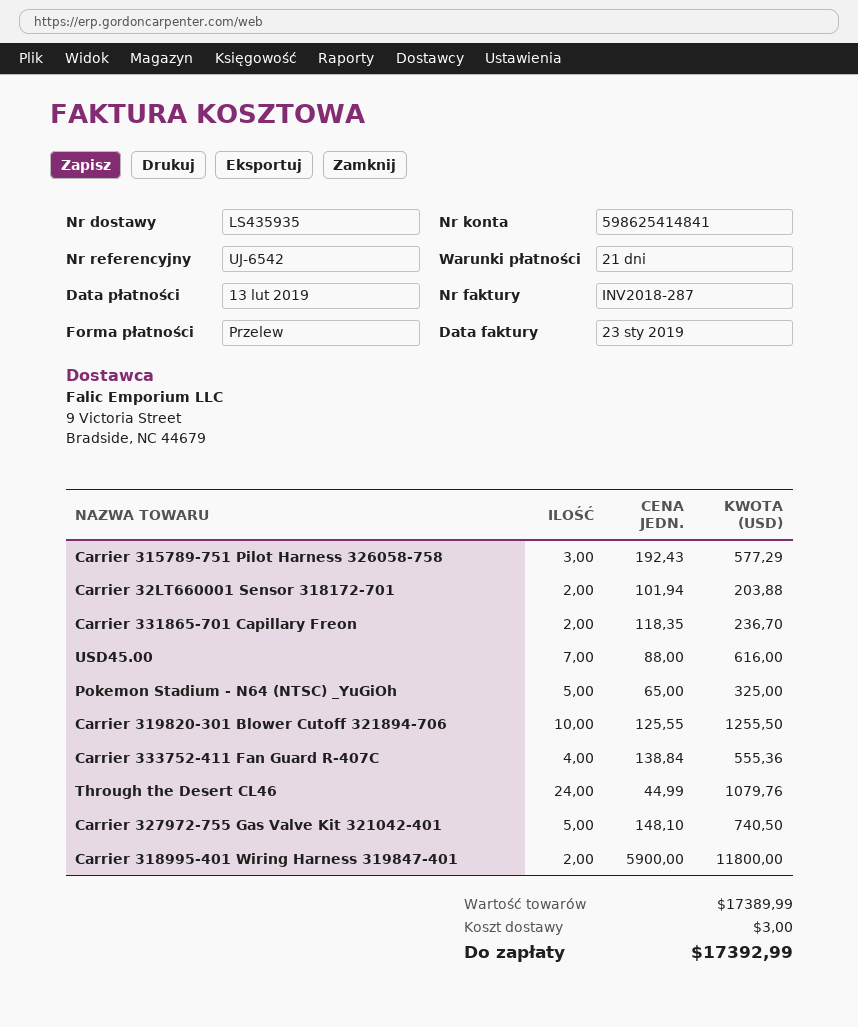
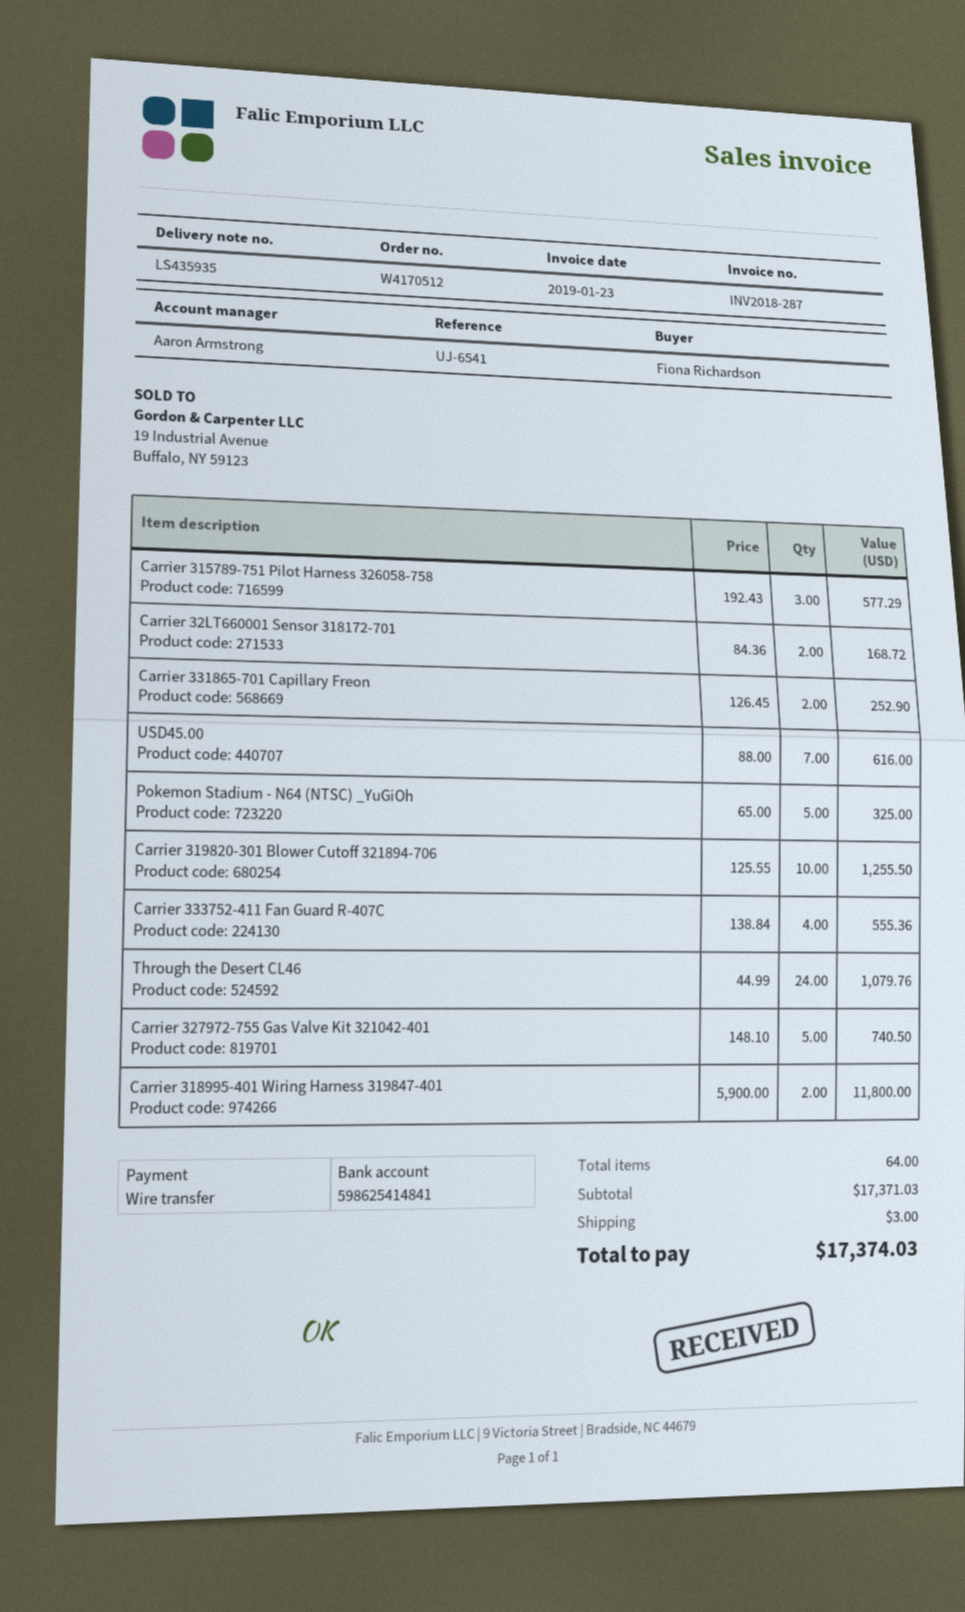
reference: UJ-6542 -> UJ-6541
Carrier 32LT660001 Sensor 318172-701: 2 x 101.94 = 203.88 -> 2 x 84.36 = 168.72
Carrier 331865-701 Capillary Freon: 2 x 118.35 = 236.70 -> 2 x 126.45 = 252.90
subtotal: 17389.99 -> 17371.03
total: 17392.99 -> 17374.03

